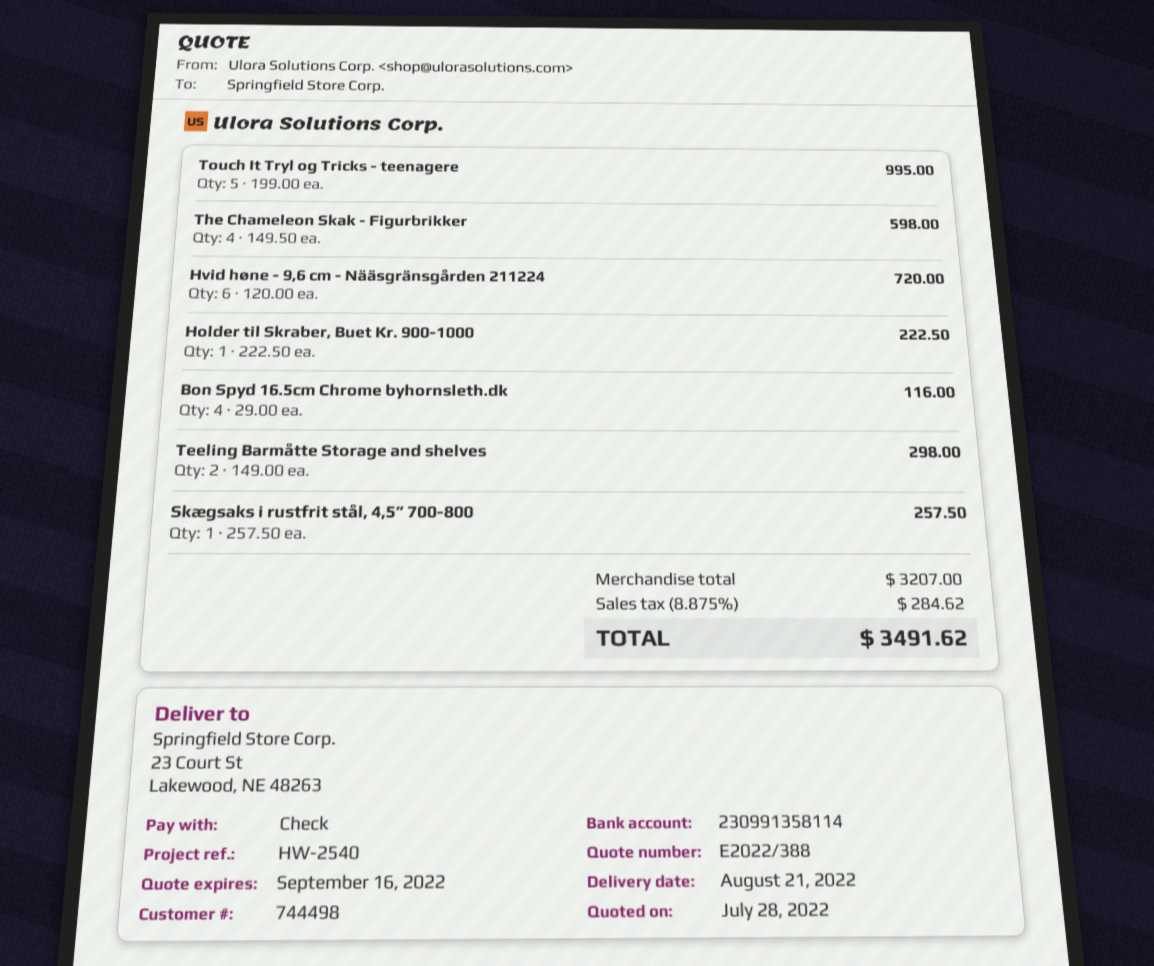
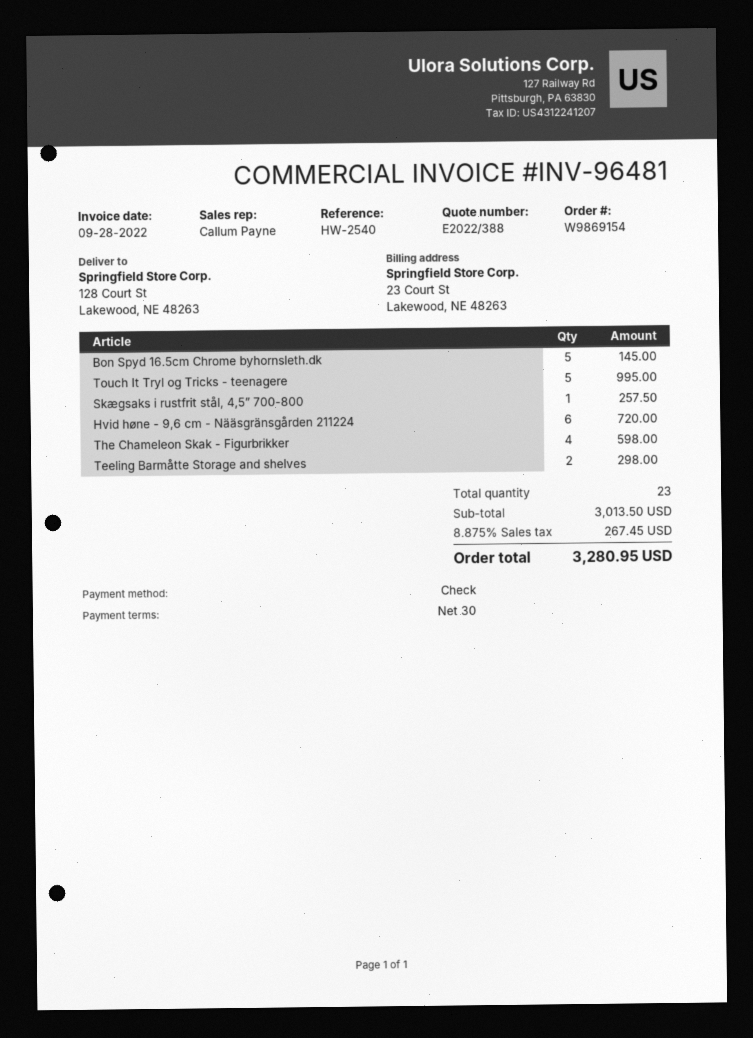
ship to: 23 Court St, Lakewood, NE 48263 -> 128 Court St, Lakewood, NE 48263
Holder til Skraber, Buet Kr. 900-1000: 1 for 222.50 -> none
Bon Spyd 16.5cm Chrome byhornsleth.dk: 4 for 116.00 -> 5 for 145.00
subtotal: 3207.00 -> 3013.50
tax: 8.875% = 284.62 -> 8.875% = 267.45
total: 3491.62 -> 3280.95

